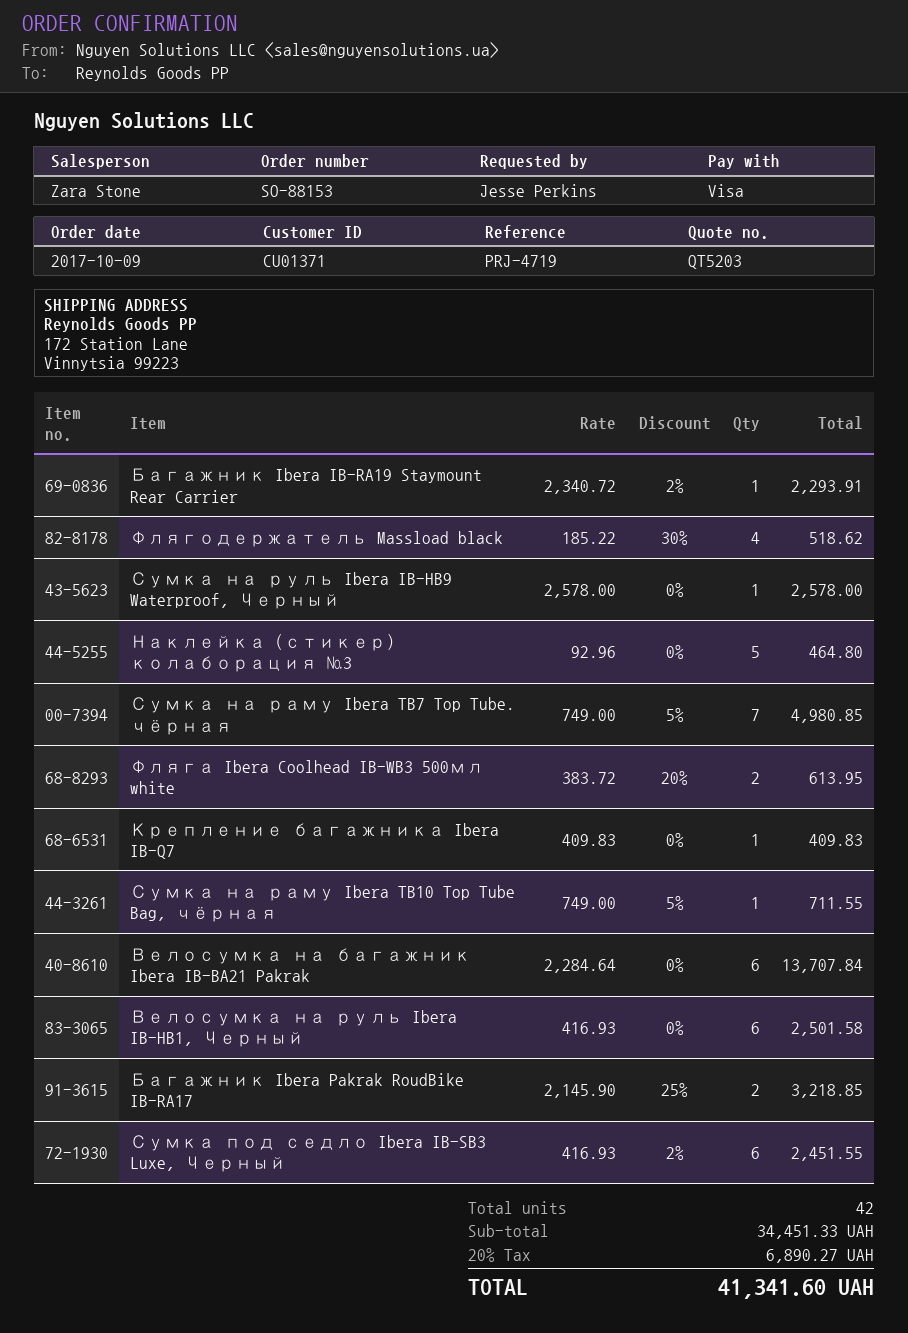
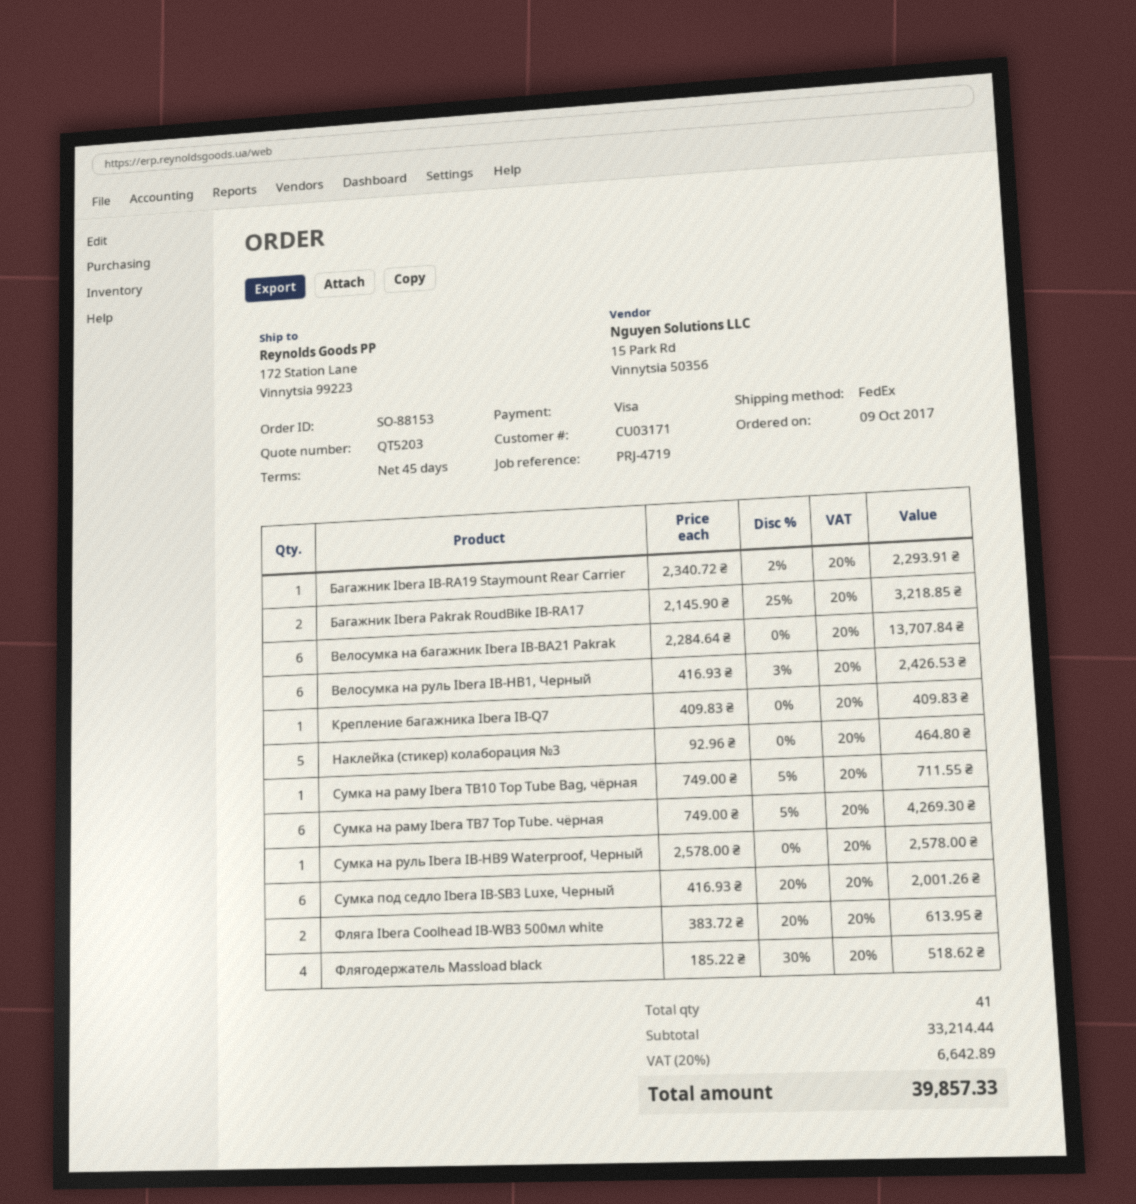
customer number: CU01371 -> CU03171
Сумка на раму Ibera TB7 Top Tube. чёрная: 7 x 749.00 - 5% = 4980.85 -> 6 x 749.00 - 5% = 4269.30
Велосумка на руль Ibera IB-HB1, Черный: 6 x 416.93 = 2501.58 -> 6 x 416.93 - 3% = 2426.53
Сумка под седло Ibera IB-SB3 Luxe, Черный: 6 x 416.93 - 2% = 2451.55 -> 6 x 416.93 - 20% = 2001.26
total quantity: 42 -> 41
subtotal: 34451.33 -> 33214.44
tax: 20% = 6890.27 -> 20% = 6642.89
total: 41341.60 -> 39857.33

